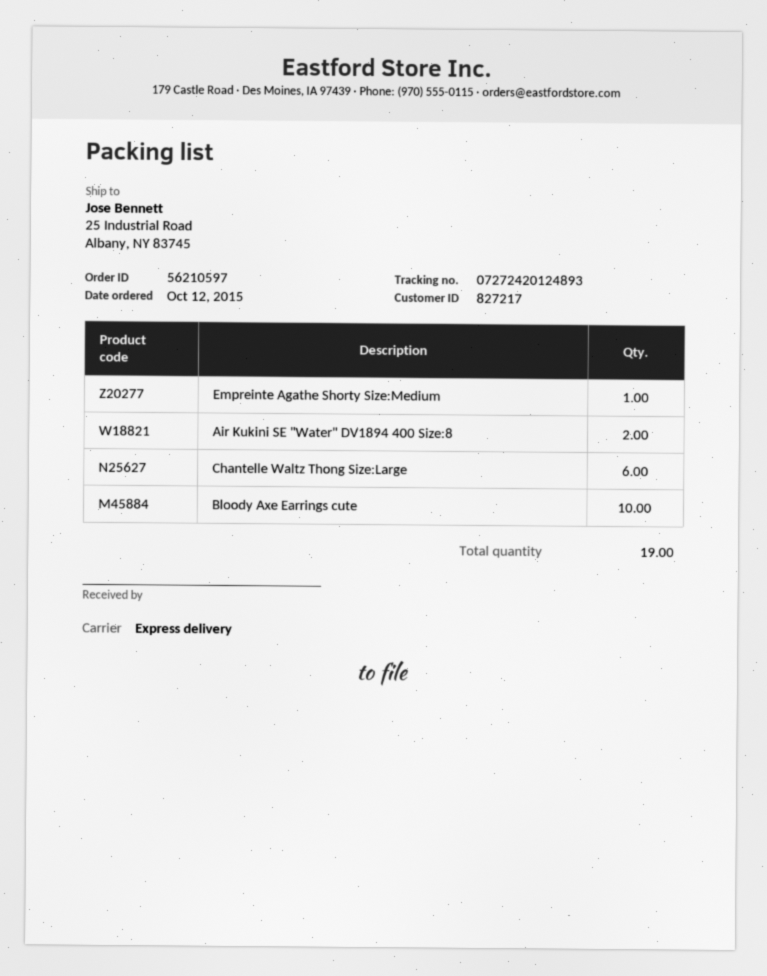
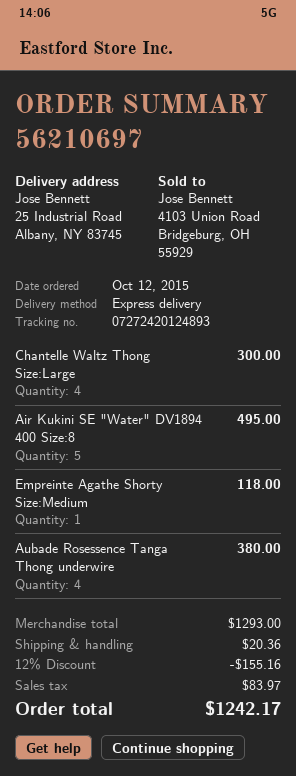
order number: 56210597 -> 56210697
Air Kukini SE "Water" DV1894 400 Size:8: 2 -> 5
Chantelle Waltz Thong Size:Large: 6 -> 4
Bloody Axe Earrings cute: 10 -> none
Aubade Rosessence Tanga Thong underwire: none -> 4

